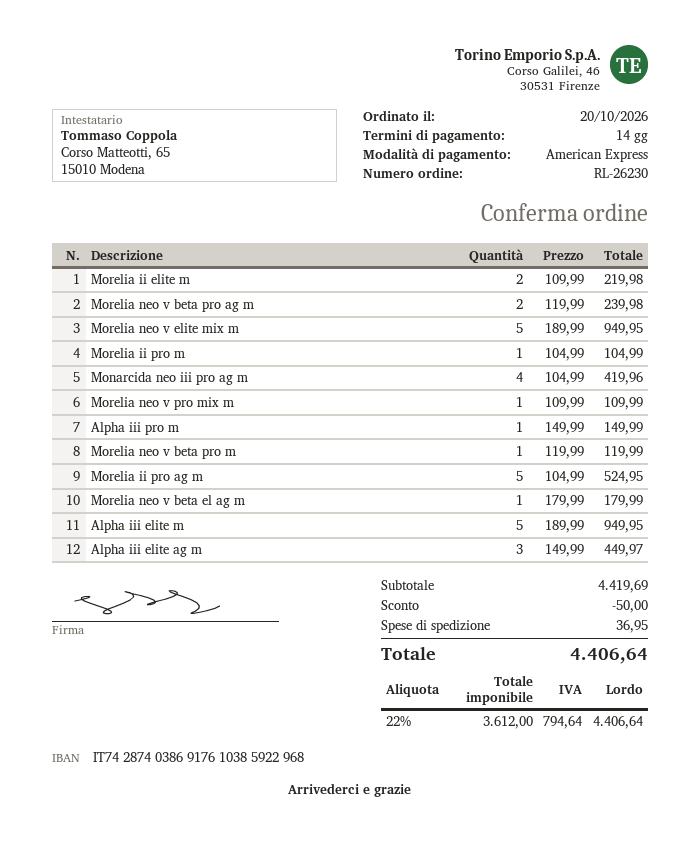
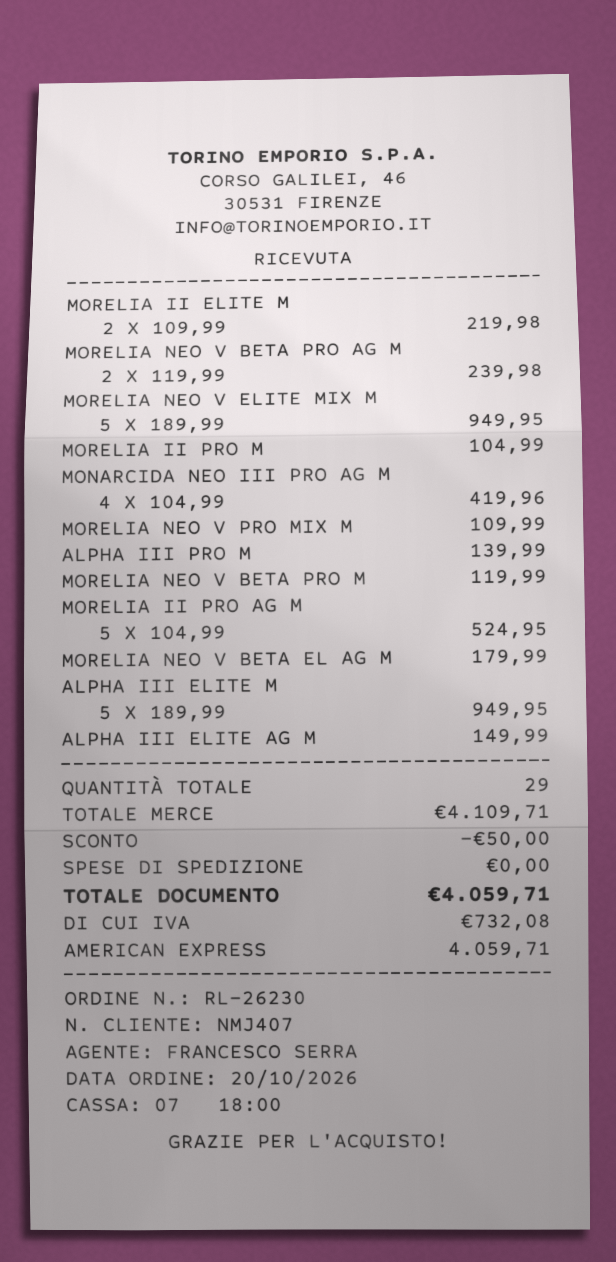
Alpha iii pro m: 1 x 149.99 = 149.99 -> 1 x 139.99 = 139.99
Alpha iii elite ag m: 3 x 149.99 = 449.97 -> 1 x 149.99 = 149.99
subtotal: 4419.69 -> 4109.71
shipping: 36.95 -> 0.00
tax: 794.64 -> 732.08
total: 4406.64 -> 4059.71

